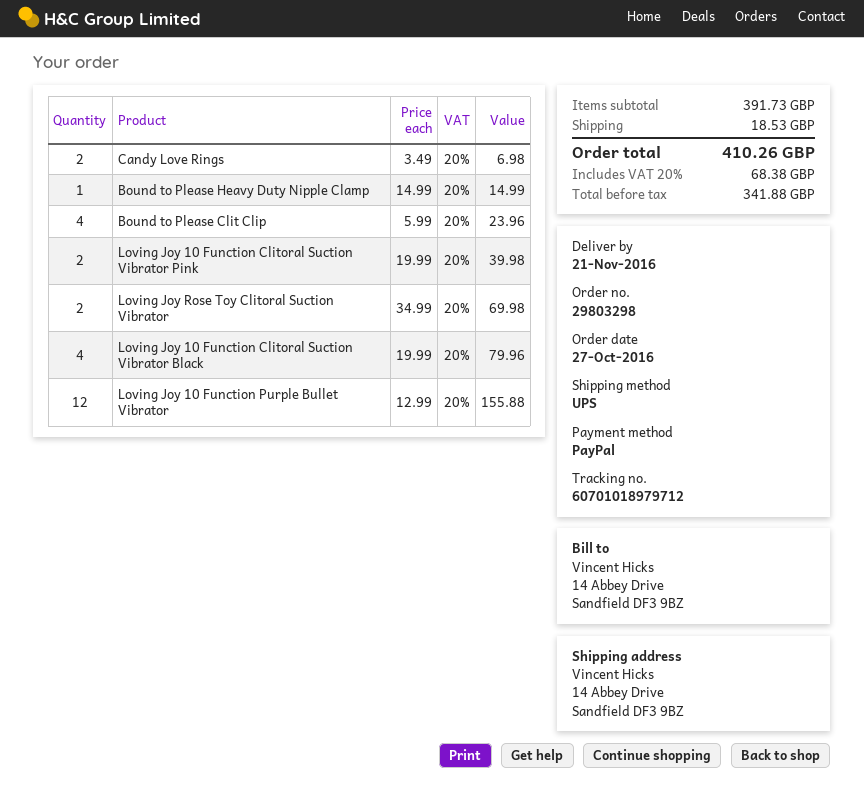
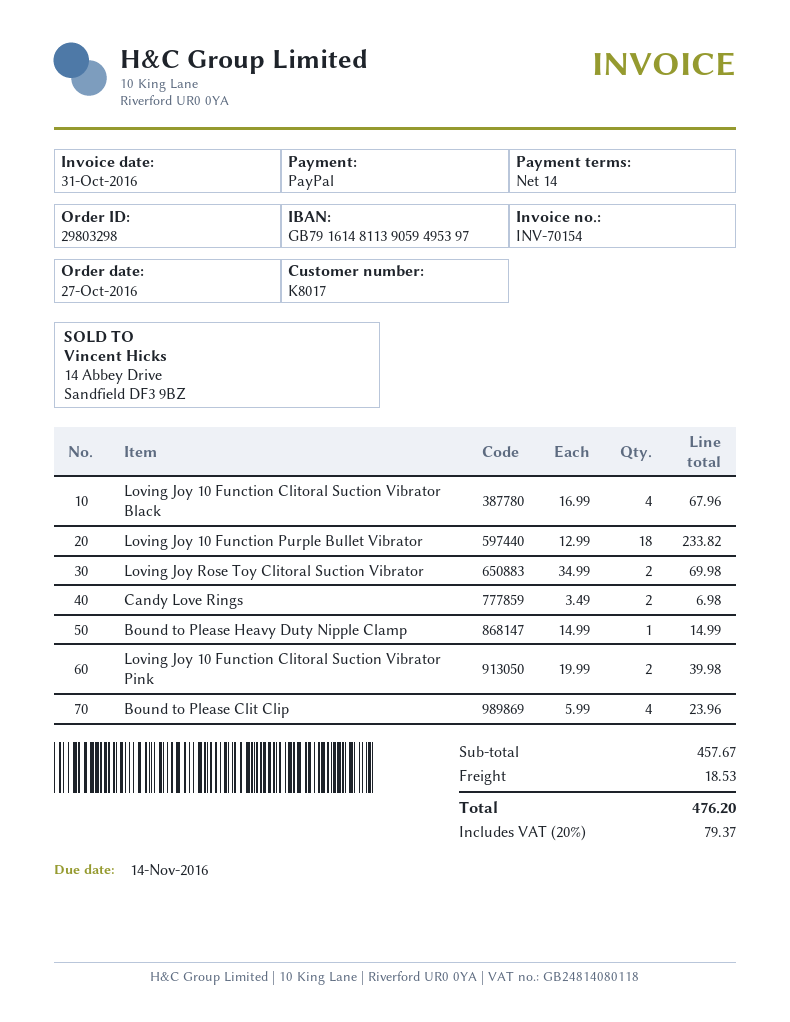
Loving Joy 10 Function Clitoral Suction Vibrator Black: 4 x 19.99 = 79.96 -> 4 x 16.99 = 67.96
Loving Joy 10 Function Purple Bullet Vibrator: 12 x 12.99 = 155.88 -> 18 x 12.99 = 233.82
subtotal: 391.73 -> 457.67
tax: 20% = 68.38 -> 20% = 79.37
total: 410.26 -> 476.20

